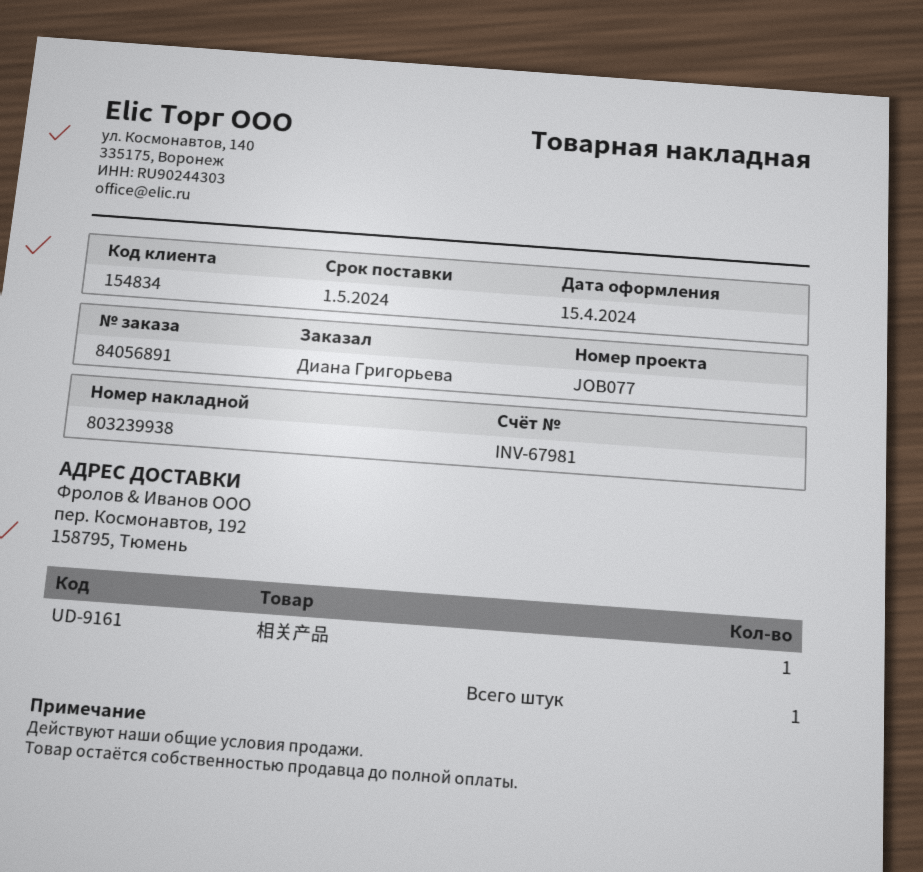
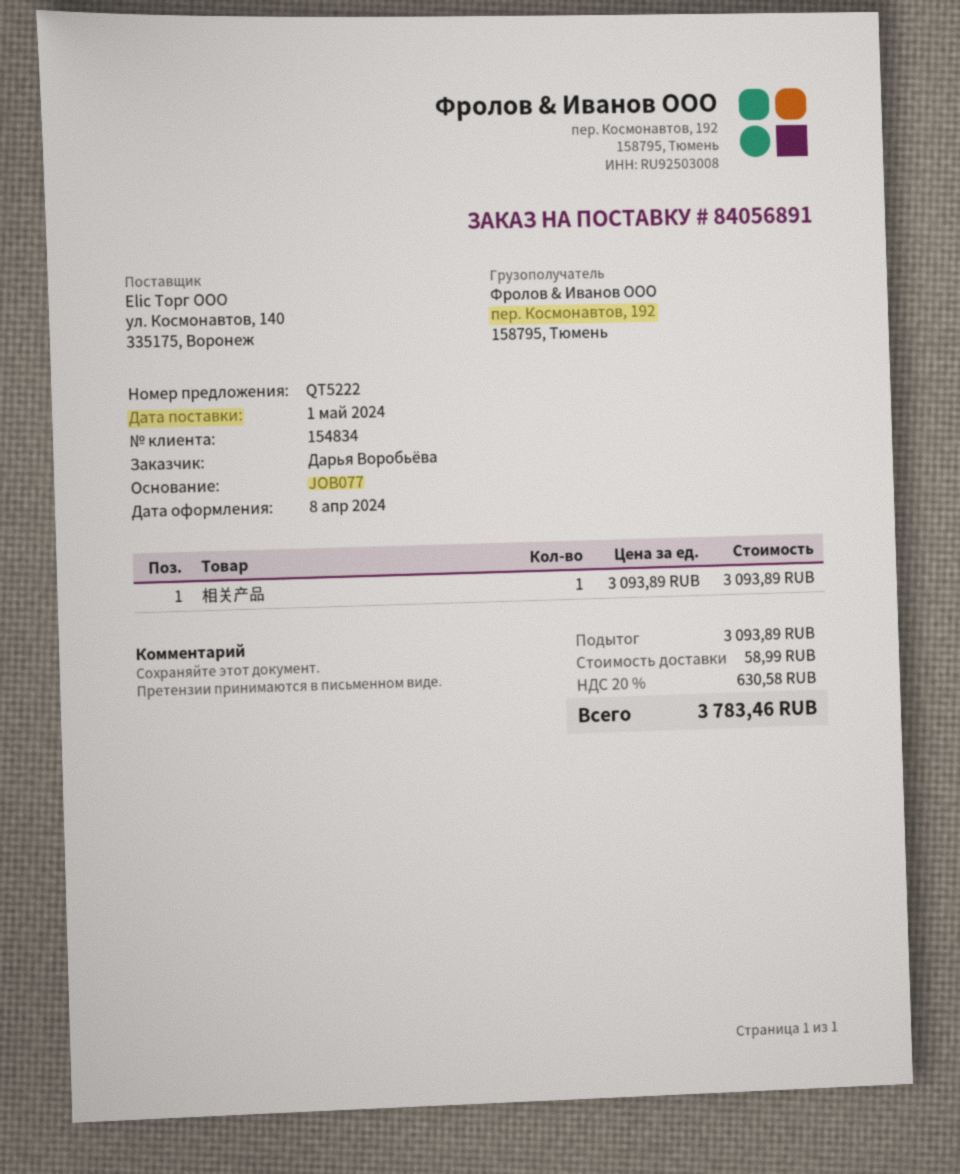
order date: 2024-04-15 -> 2024-04-08
ordered by: Диана Григорьева -> Дарья Воробьёва

